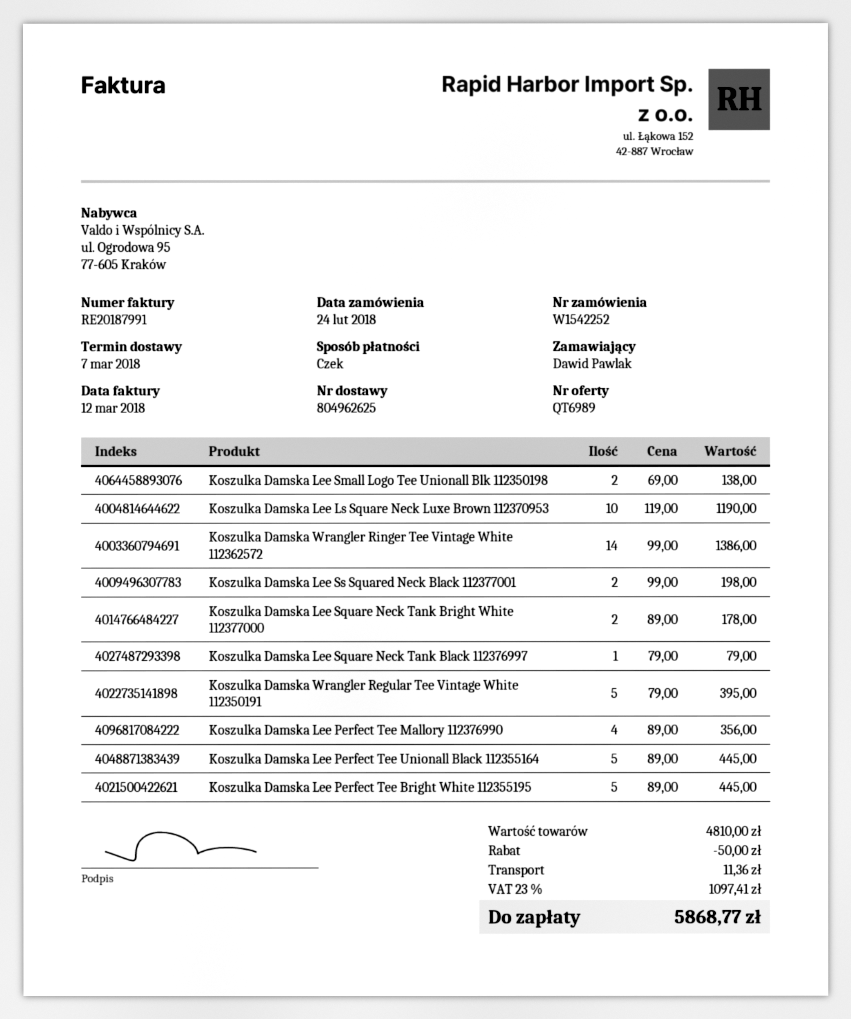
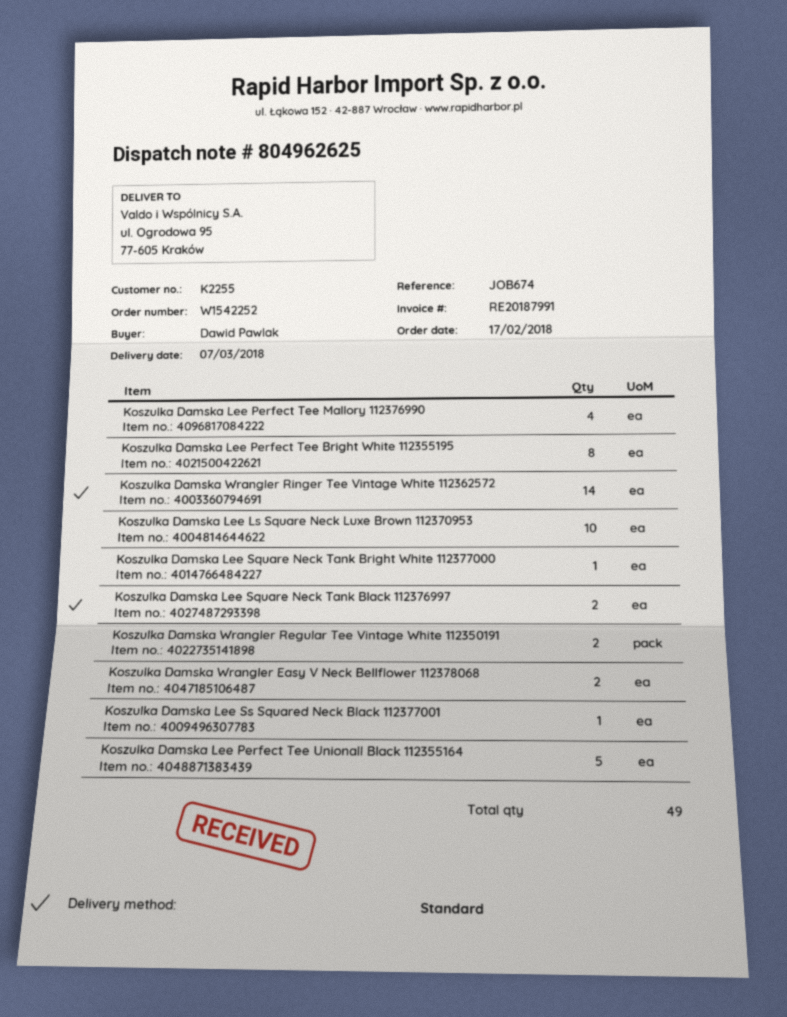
order date: 2018-02-24 -> 2018-02-17
Koszulka Damska Lee Small Logo Tee Unionall Blk 112350198: 2 -> none
Koszulka Damska Lee Ss Squared Neck Black 112377001: 2 -> 1
Koszulka Damska Lee Square Neck Tank Bright White 112377000: 2 -> 1
Koszulka Damska Lee Square Neck Tank Black 112376997: 1 -> 2
Koszulka Damska Wrangler Regular Tee Vintage White 112350191: 5 -> 2
Koszulka Damska Lee Perfect Tee Bright White 112355195: 5 -> 8
Koszulka Damska Wrangler Easy V Neck Bellflower 112378068: none -> 2

